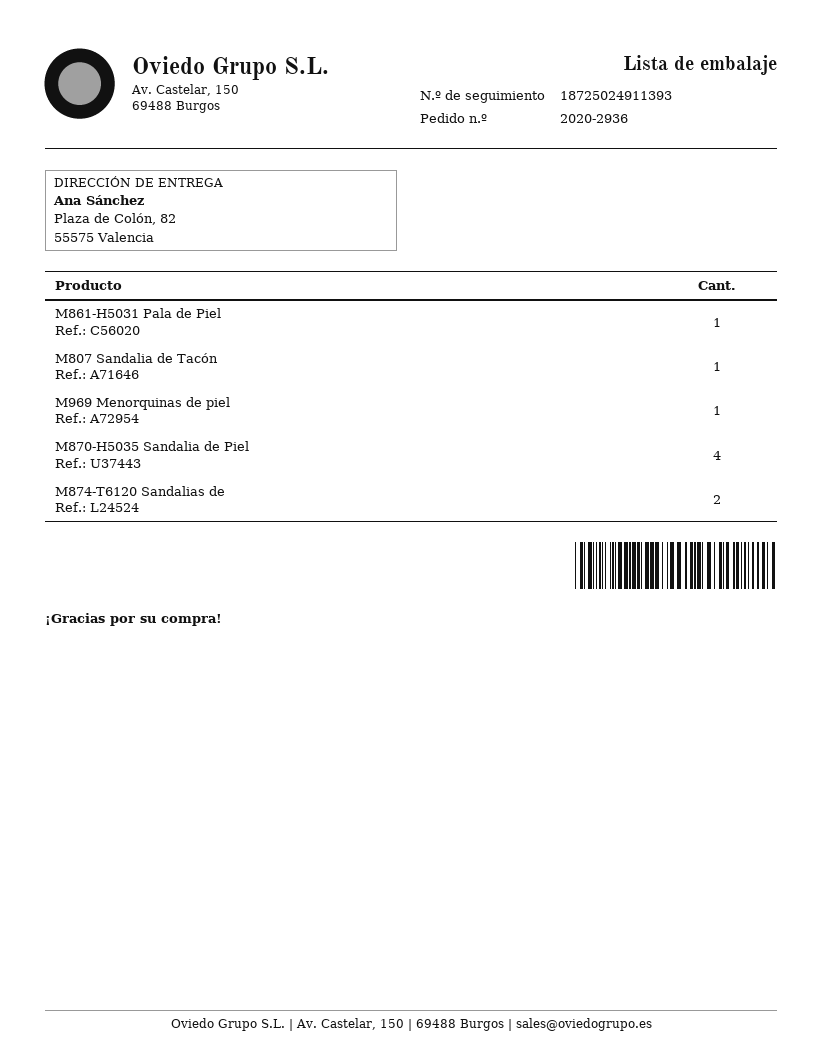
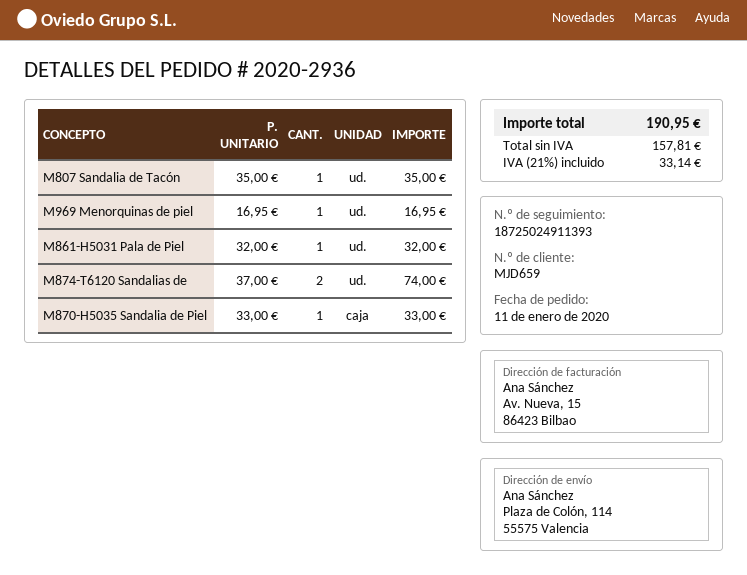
ship to: Plaza de Colón, 82, 55575 Valencia -> Plaza de Colón, 114, 55575 Valencia
M870-H5035 Sandalia de Piel: 4 -> 1

